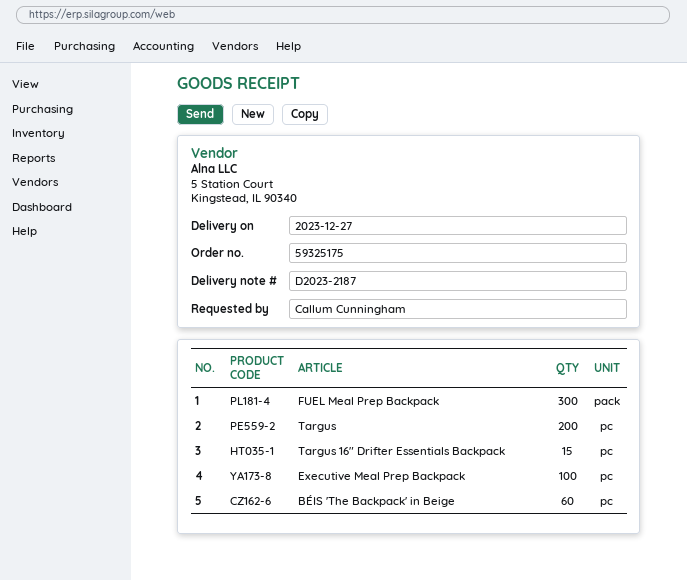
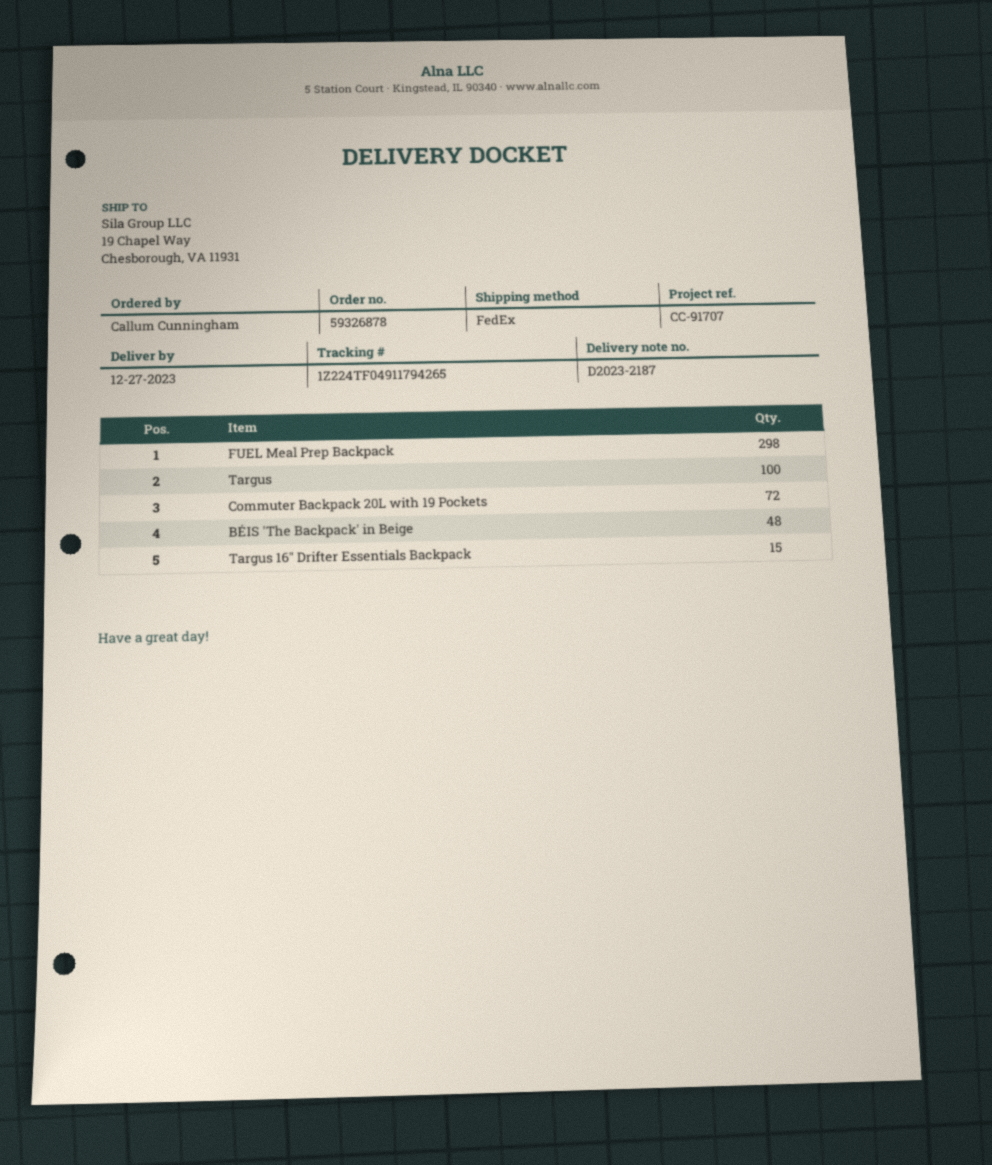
order number: 59325175 -> 59326878
FUEL Meal Prep Backpack: 300 -> 298
Targus: 200 -> 100
Executive Meal Prep Backpack: 100 -> none
BÉIS 'The Backpack' in Beige: 60 -> 48
Commuter Backpack 20L with 19 Pockets: none -> 72

